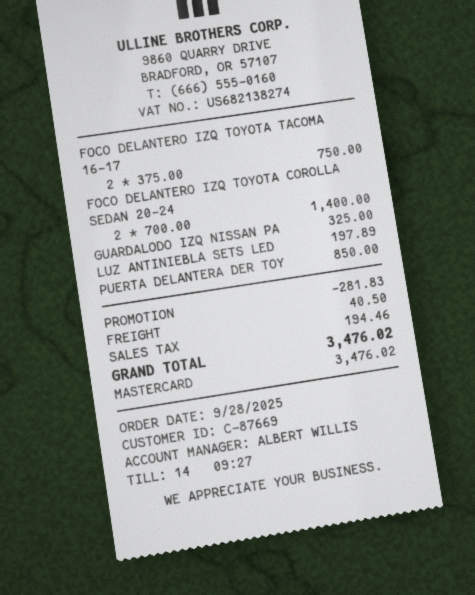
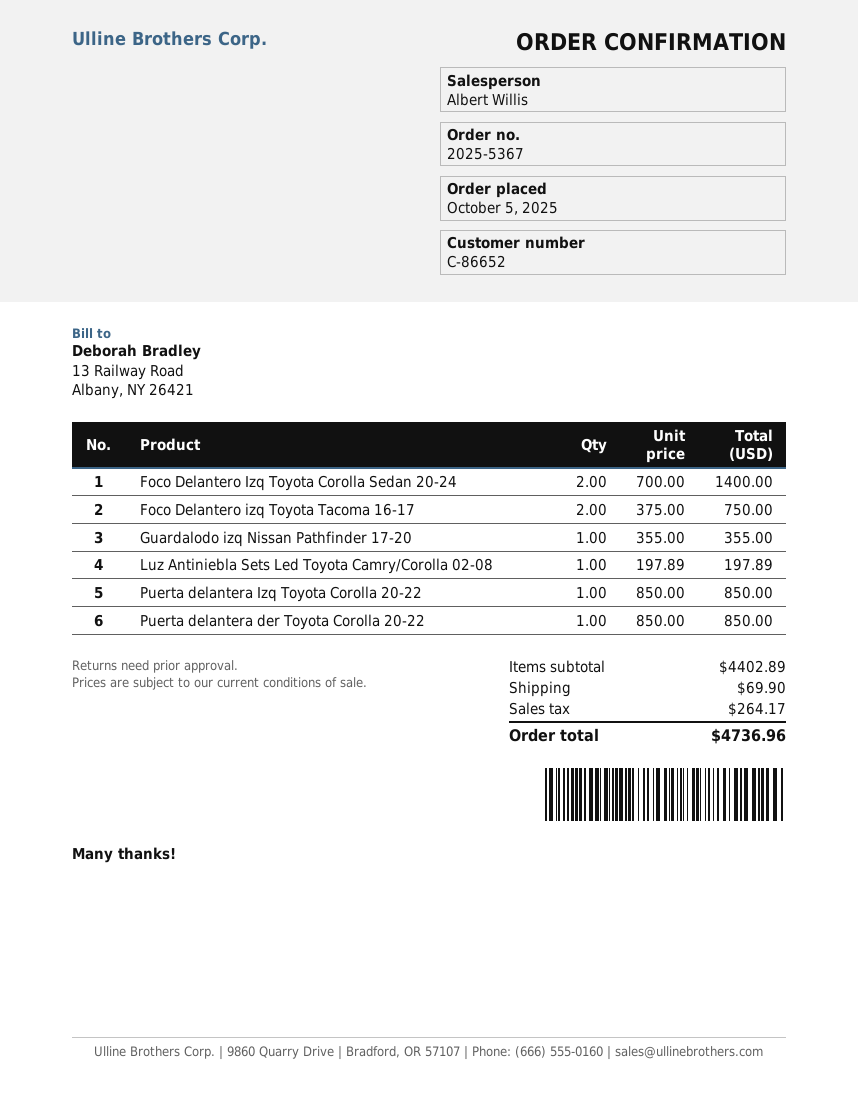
order date: 2025-09-28 -> 2025-10-05
customer number: C-87669 -> C-86652
GUARDALODO IZQ NISSAN PA: 1 x 325.00 = 325.00 -> 1 x 355.00 = 355.00
Puerta delantera Izq Toyota Corolla 20-22: none -> 1 x 850.00 = 850.00
discount: 281.83 -> none
shipping: 40.50 -> 69.90
tax: 194.46 -> 264.17
total: 3476.02 -> 4736.96

